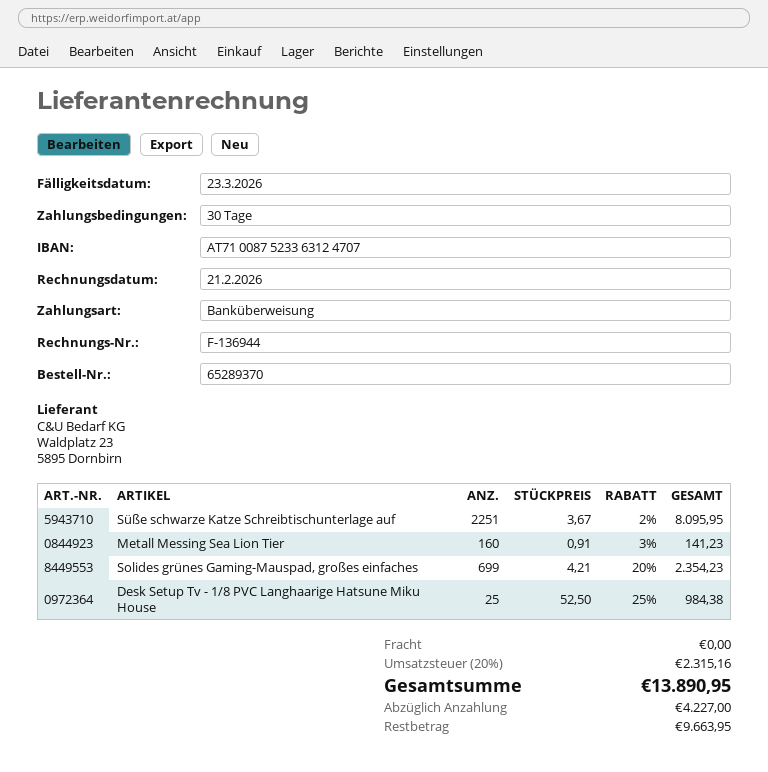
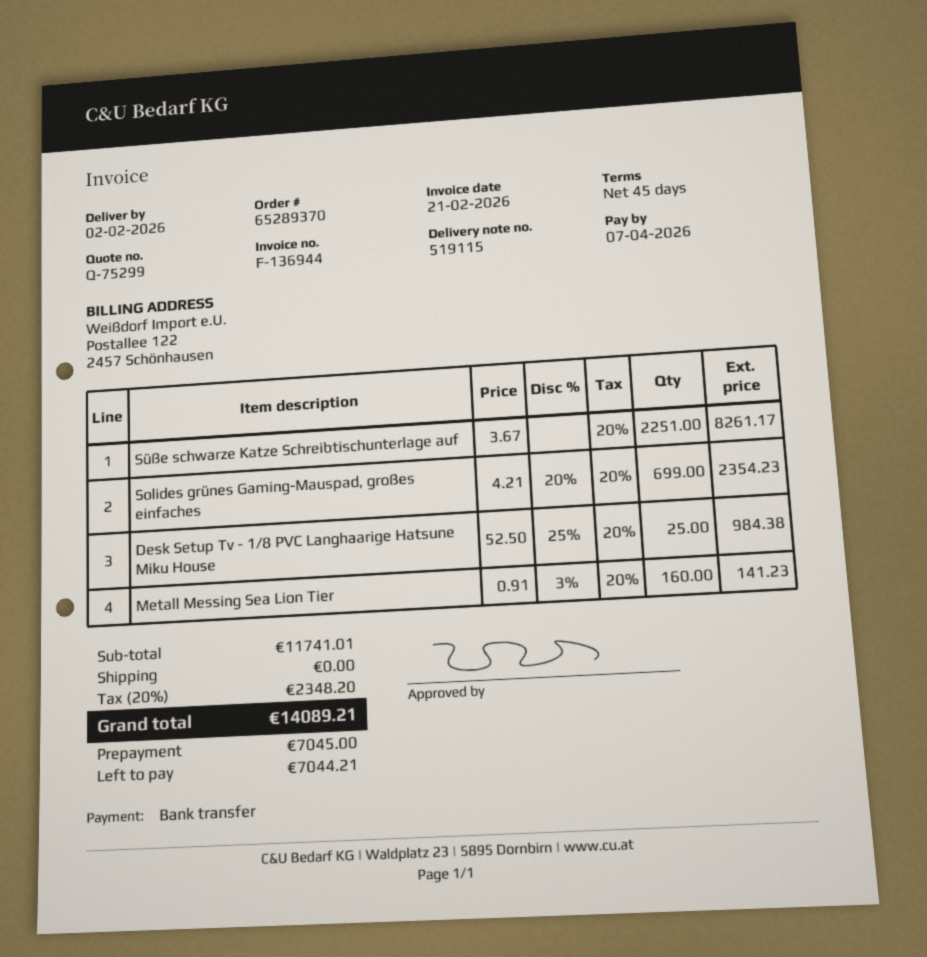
payment terms: 30 days -> 45 days
due date: 2026-03-23 -> 2026-04-07
Süße schwarze Katze Schreibtischunterlage auf: 2251 x 3.67 - 2% = 8095.95 -> 2251 x 3.67 = 8261.17
tax: 20% = 2315.16 -> 20% = 2348.20
total: 13890.95 -> 14089.21
deposit: 4227.00 -> 7045.00
balance: 9663.95 -> 7044.21

